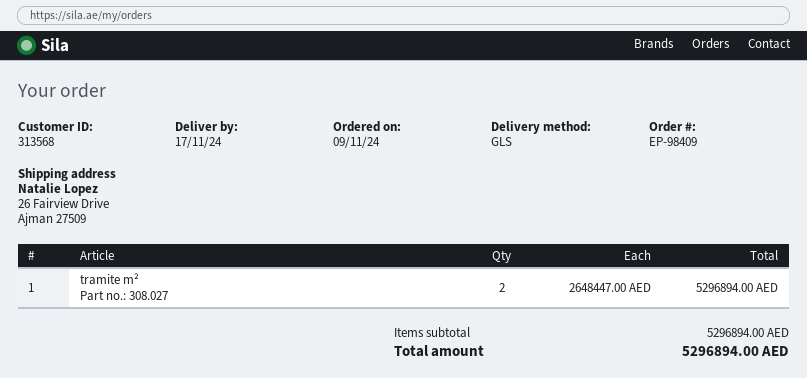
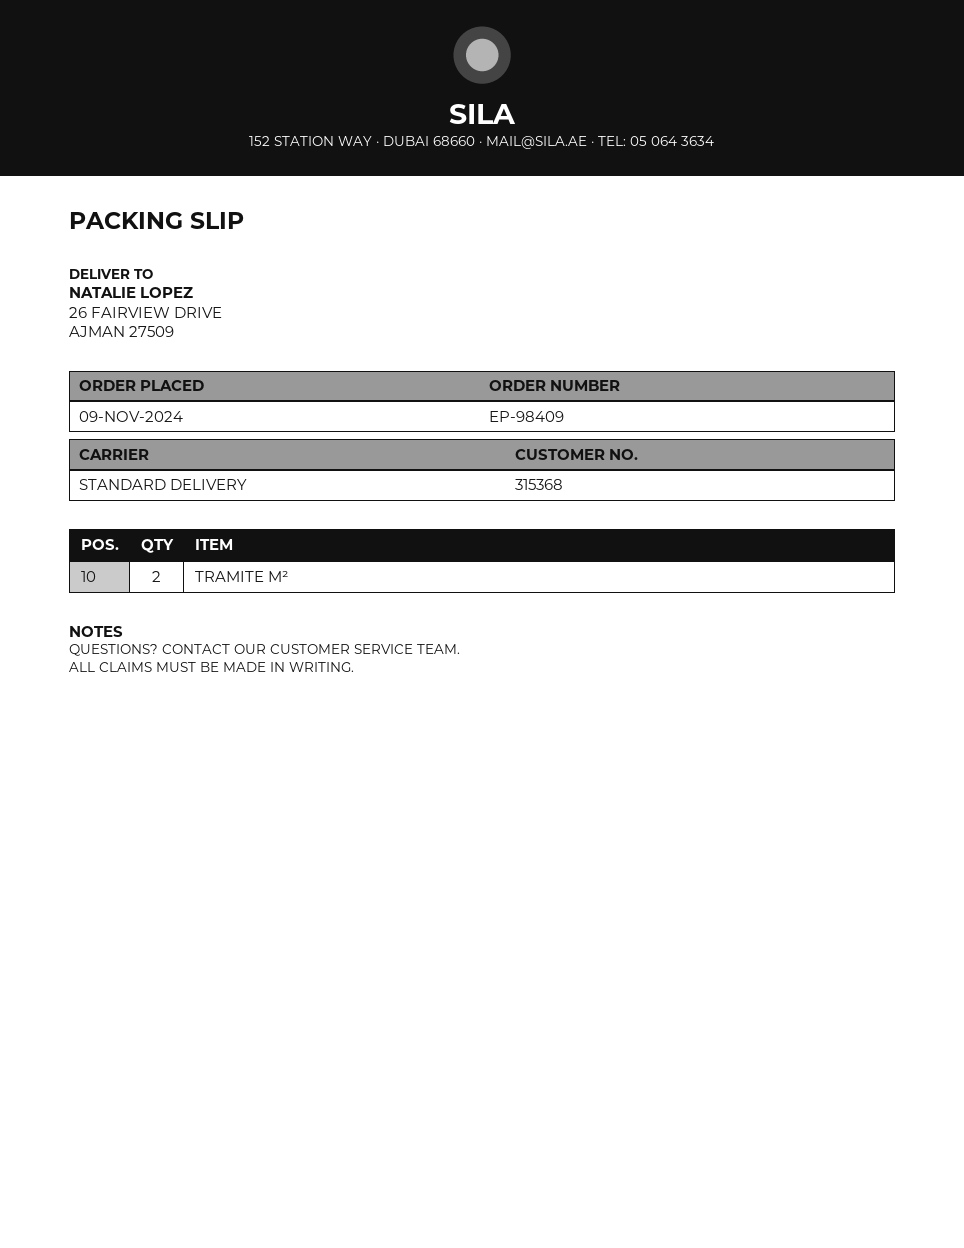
customer number: 313568 -> 315368
shipping method: GLS -> standard

